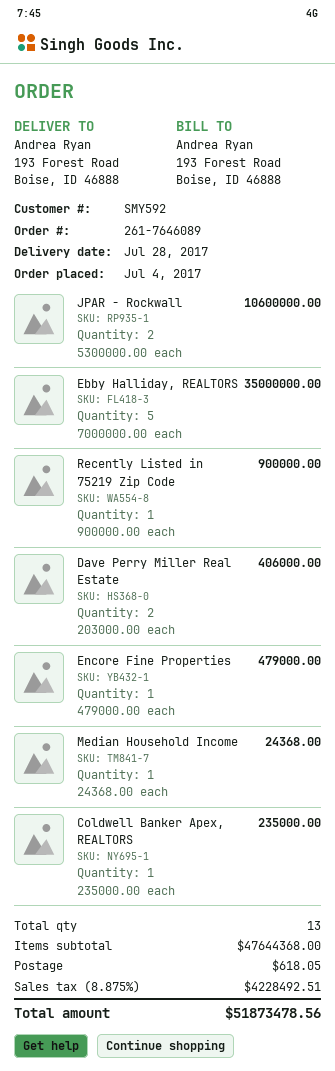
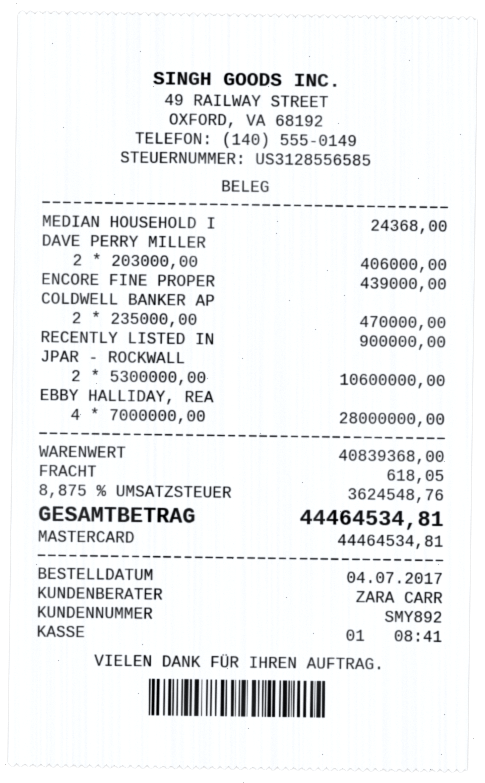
customer number: SMY592 -> SMY892
Ebby Halliday, REALTORS: 5 x 7000000.00 = 35000000.00 -> 4 x 7000000.00 = 28000000.00
Encore Fine Properties: 1 x 479000.00 = 479000.00 -> 1 x 439000.00 = 439000.00
Coldwell Banker Apex, REALTORS: 1 x 235000.00 = 235000.00 -> 2 x 235000.00 = 470000.00
subtotal: 47644368.00 -> 40839368.00
tax: 8.875% = 4228492.51 -> 8.875% = 3624548.76
total: 51873478.56 -> 44464534.81

